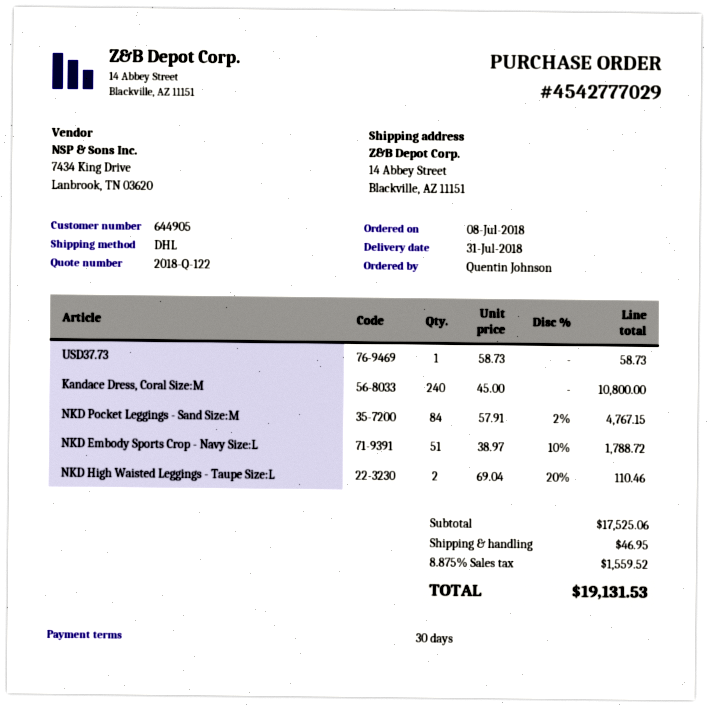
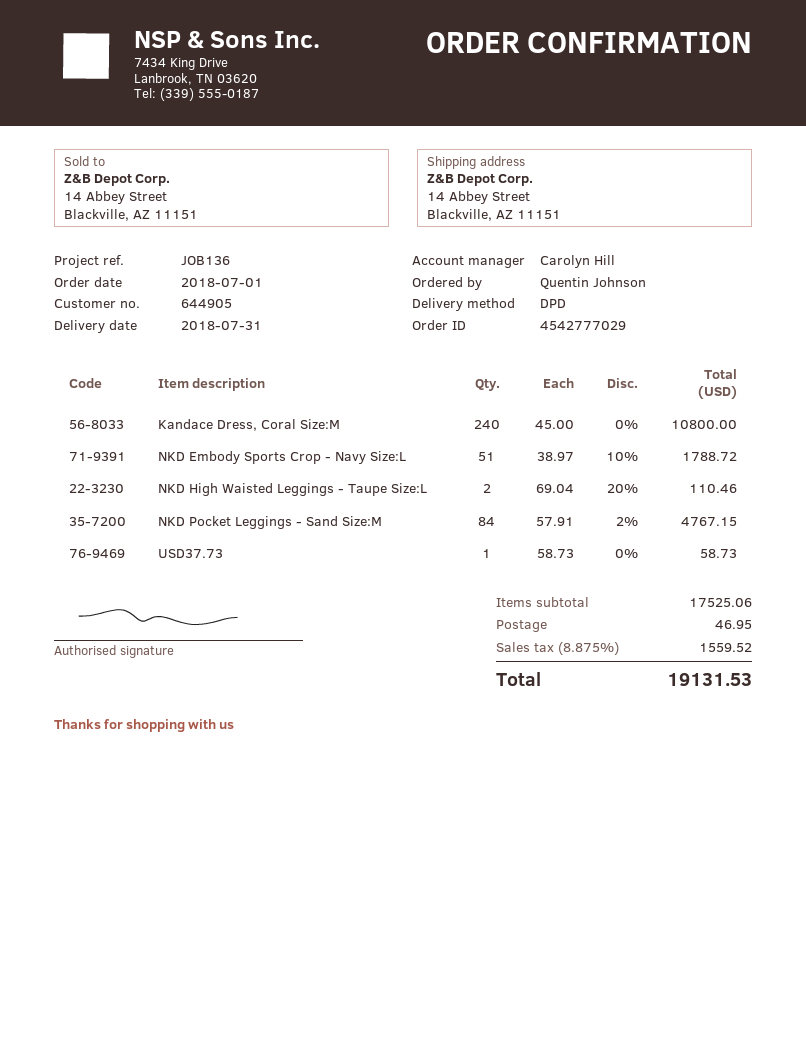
order date: 2018-07-08 -> 2018-07-01
shipping method: DHL -> DPD

